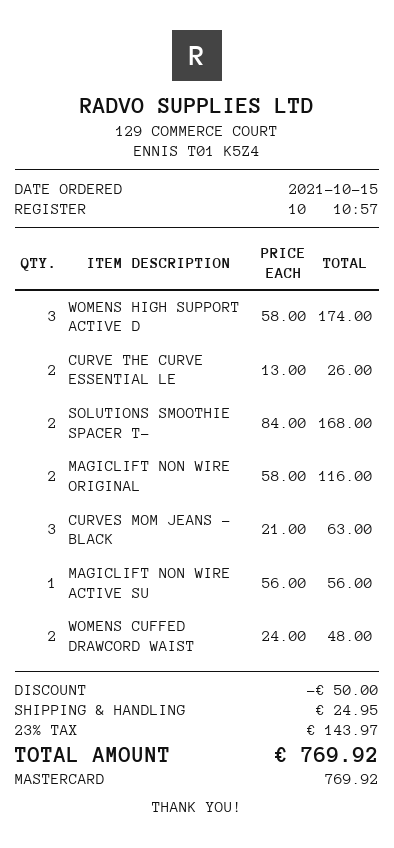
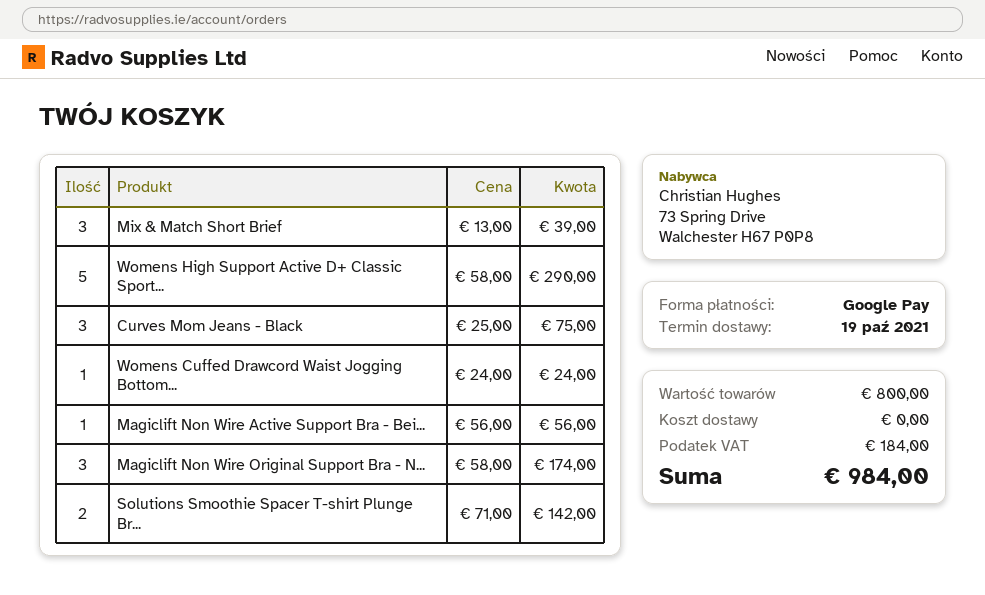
payment method: Mastercard -> Google Pay
WOMENS HIGH SUPPORT ACTIVE D: 3 x 58.00 = 174.00 -> 5 x 58.00 = 290.00
CURVE THE CURVE ESSENTIAL LE: 2 x 13.00 = 26.00 -> none
SOLUTIONS SMOOTHIE SPACER T-: 2 x 84.00 = 168.00 -> 2 x 71.00 = 142.00
MAGICLIFT NON WIRE ORIGINAL: 2 x 58.00 = 116.00 -> 3 x 58.00 = 174.00
CURVES MOM JEANS - BLACK: 3 x 21.00 = 63.00 -> 3 x 25.00 = 75.00
WOMENS CUFFED DRAWCORD WAIST: 2 x 24.00 = 48.00 -> 1 x 24.00 = 24.00
Mix & Match Short Brief: none -> 3 x 13.00 = 39.00
discount: 50.00 -> none
shipping: 24.95 -> 0.00
tax: 143.97 -> 184.00
total: 769.92 -> 984.00

